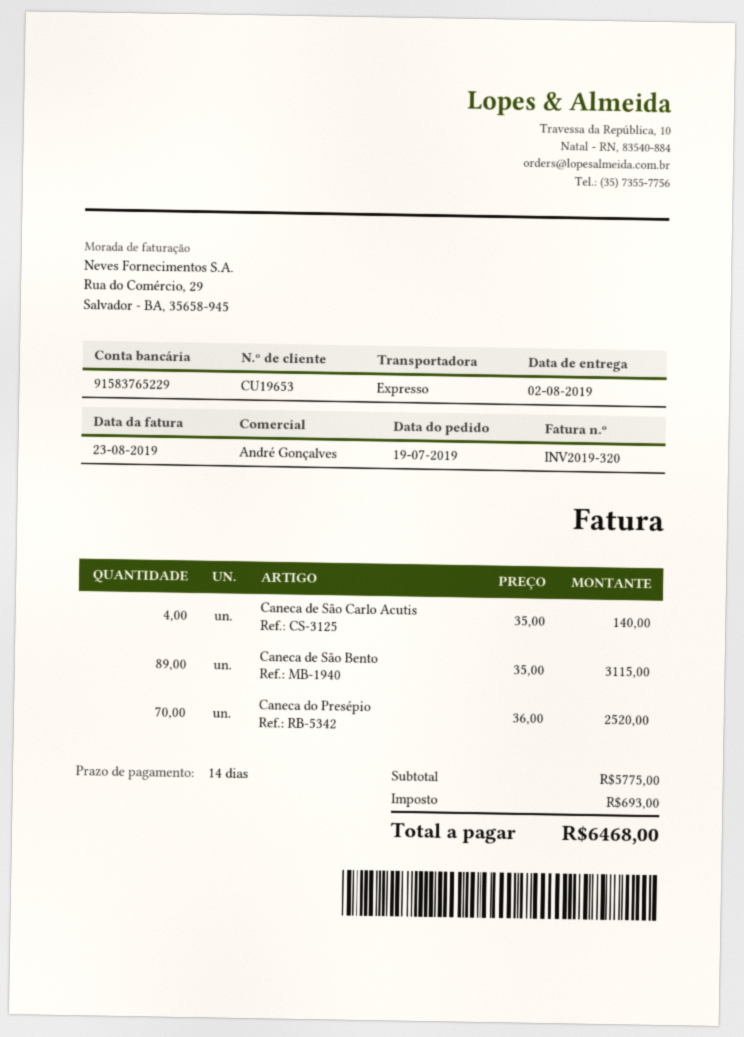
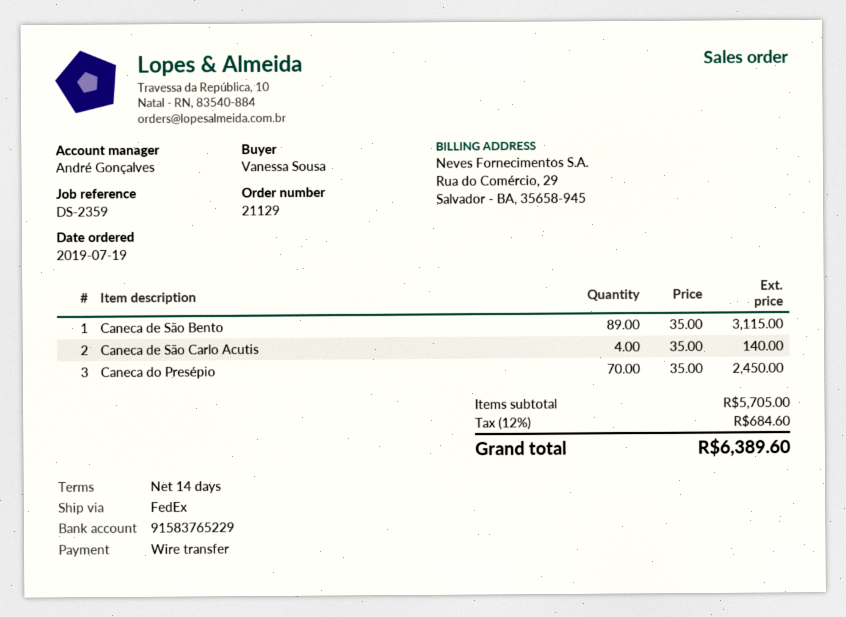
shipping method: express -> FedEx
Caneca do Presépio: 70 x 36.00 = 2520.00 -> 70 x 35.00 = 2450.00
subtotal: 5775.00 -> 5705.00
tax: 693.00 -> 684.60
total: 6468.00 -> 6389.60

